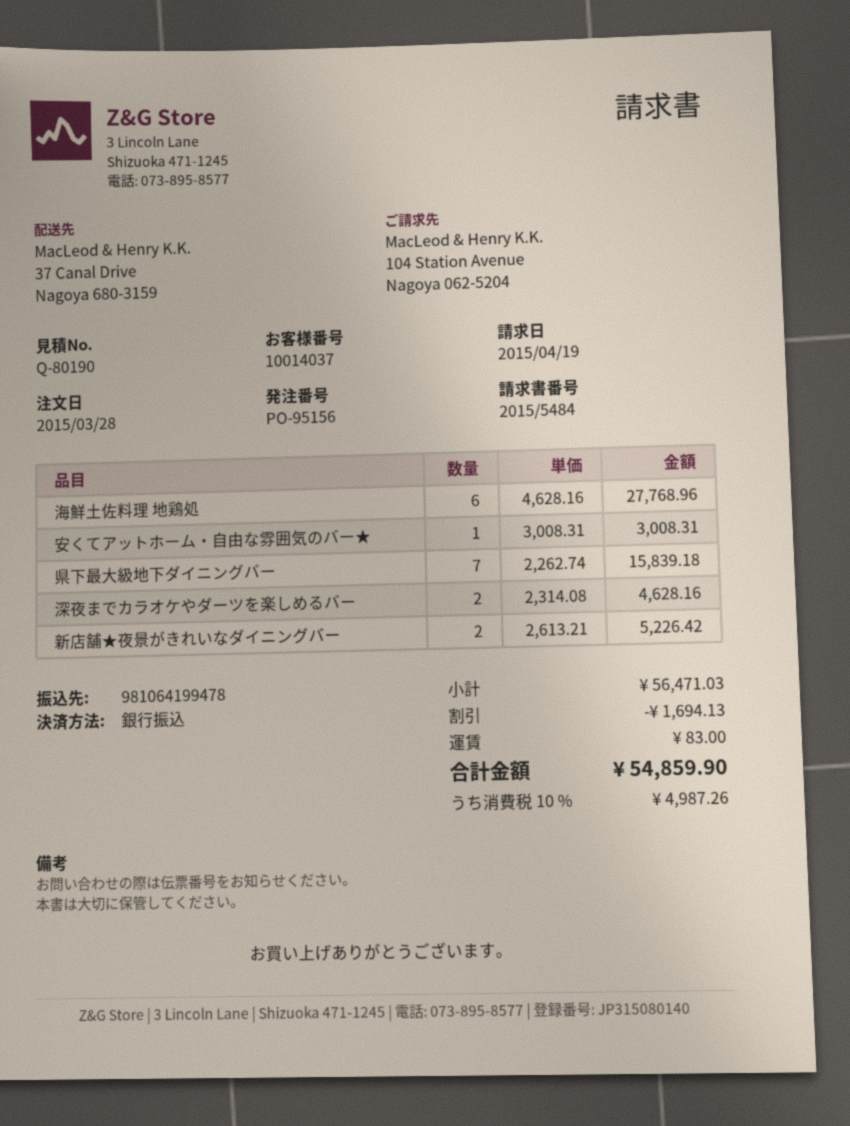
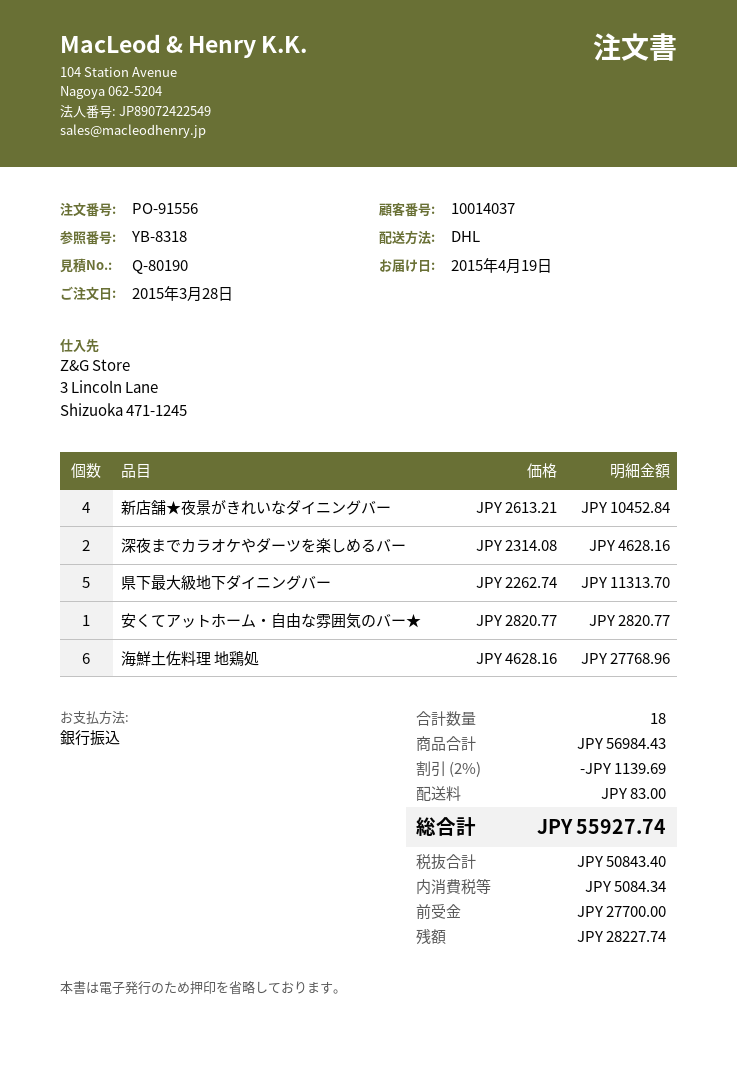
order number: PO-95156 -> PO-91556
安くてアットホーム・自由な雰囲気のバー★: 1 x 3008.31 = 3008.31 -> 1 x 2820.77 = 2820.77
県下最大級地下ダイニングバー: 7 x 2262.74 = 15839.18 -> 5 x 2262.74 = 11313.70
新店舗★夜景がきれいなダイニングバー: 2 x 2613.21 = 5226.42 -> 4 x 2613.21 = 10452.84
subtotal: 56471.03 -> 56984.43
discount: 1694.13 -> 1139.69
tax: 4987.26 -> 5084.34
total: 54859.90 -> 55927.74

